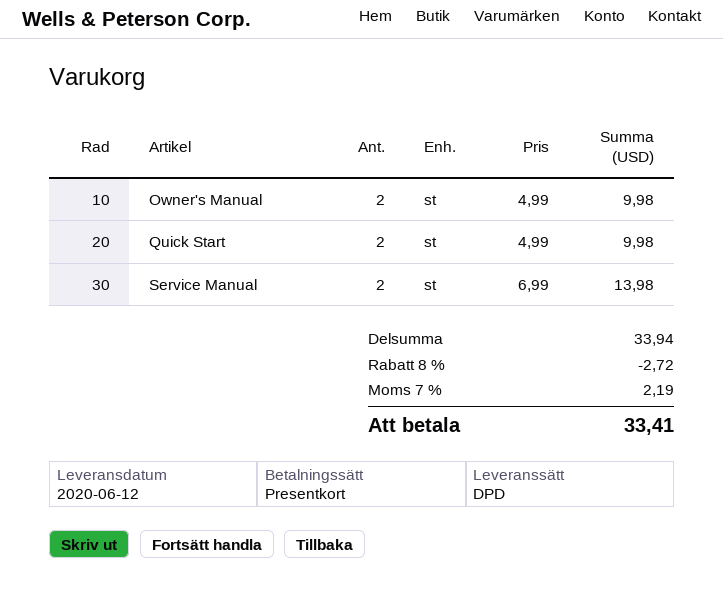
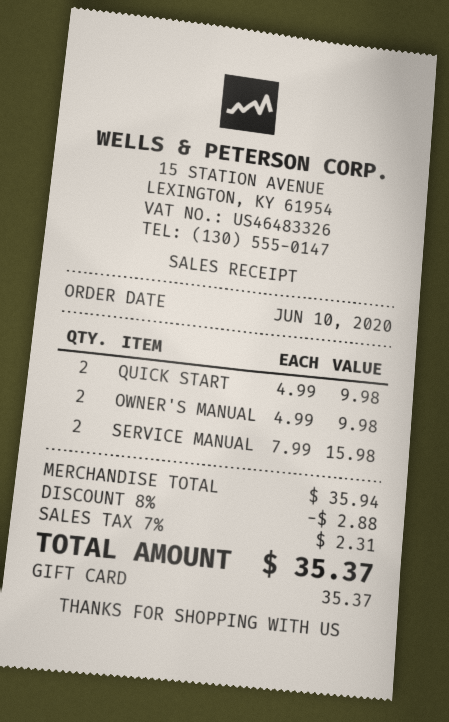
Service Manual: 2 x 6.99 = 13.98 -> 2 x 7.99 = 15.98
subtotal: 33.94 -> 35.94
discount: 8% = 2.72 -> 8% = 2.88
tax: 7% = 2.19 -> 7% = 2.31
total: 33.41 -> 35.37

